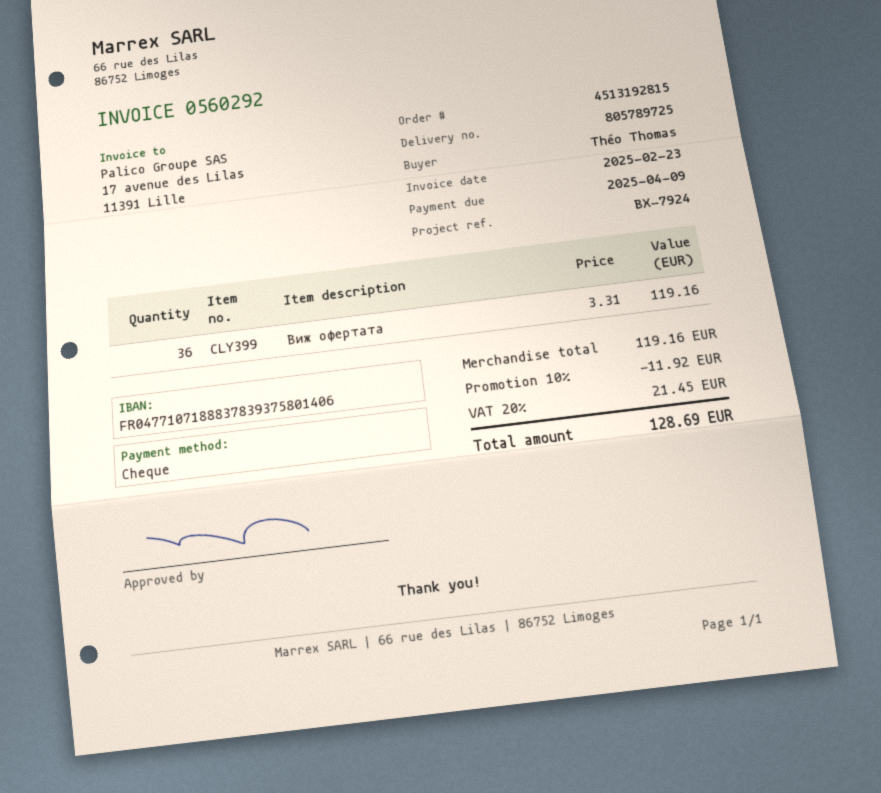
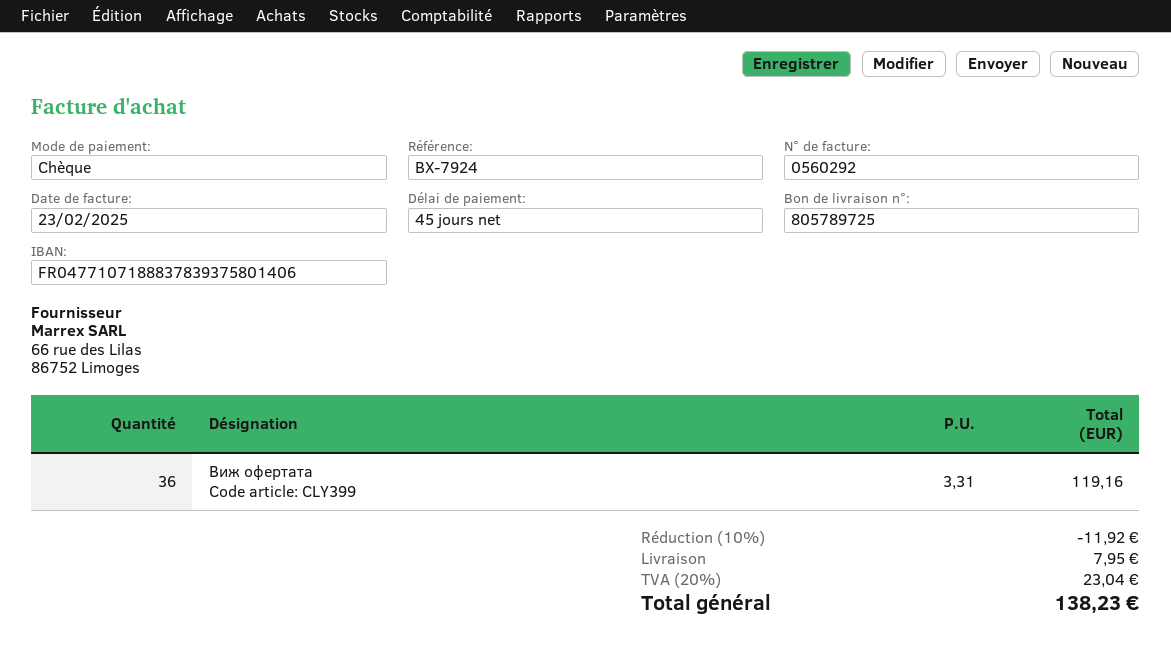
shipping: none -> 7.95
tax: 20% = 21.45 -> 20% = 23.04
total: 128.69 -> 138.23

